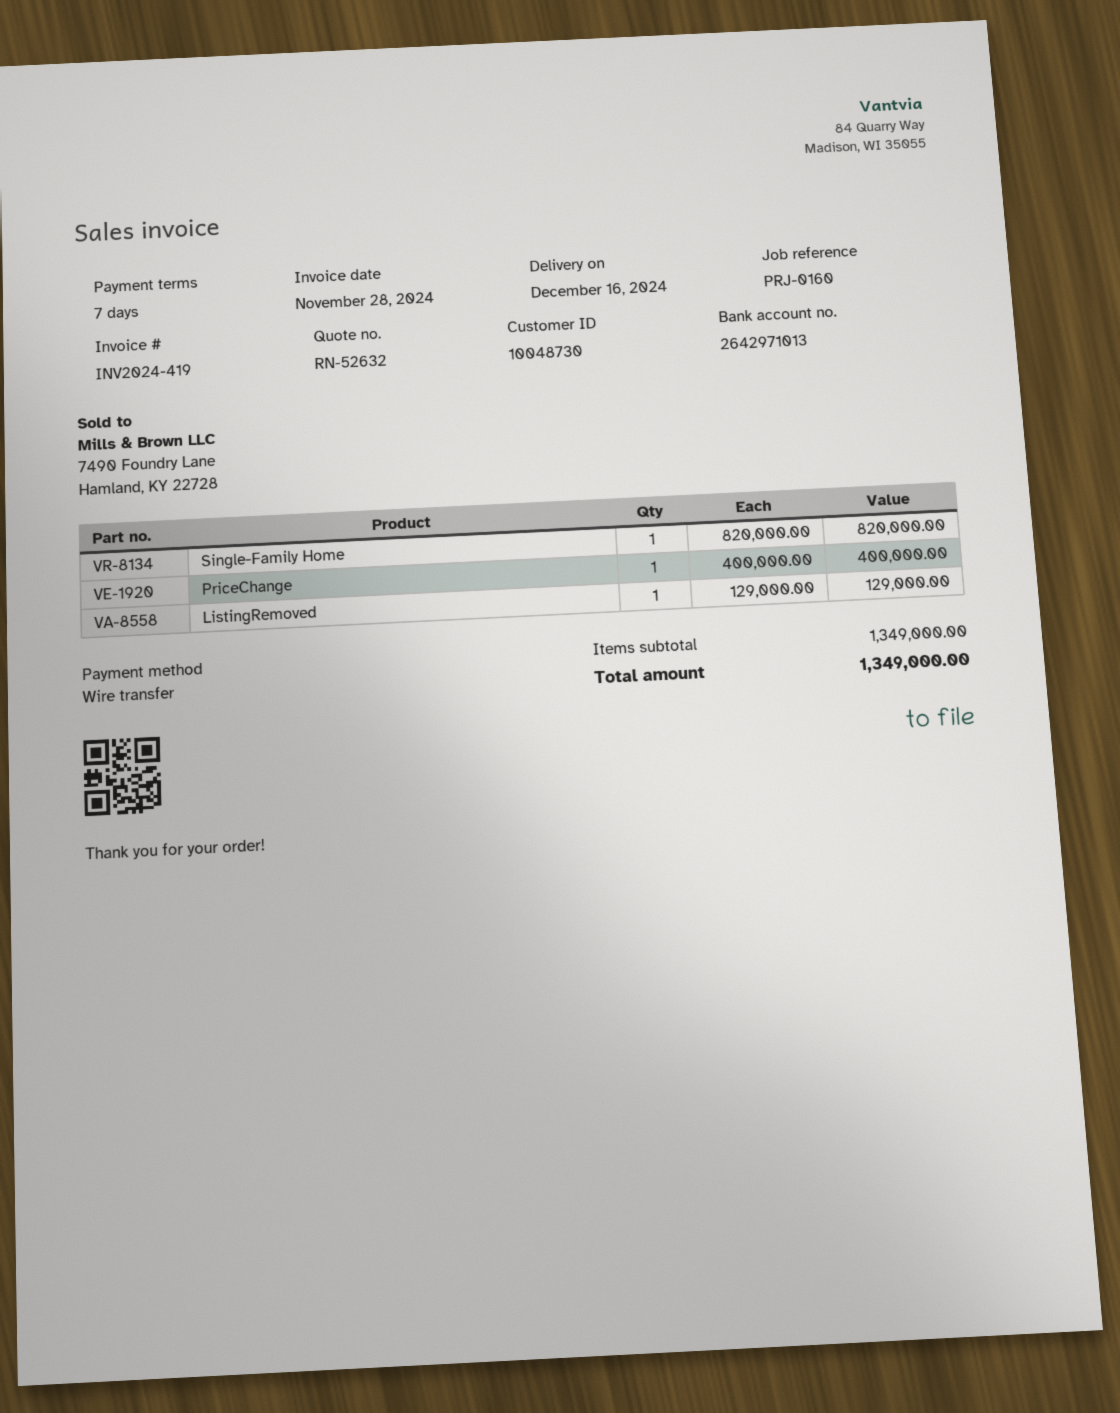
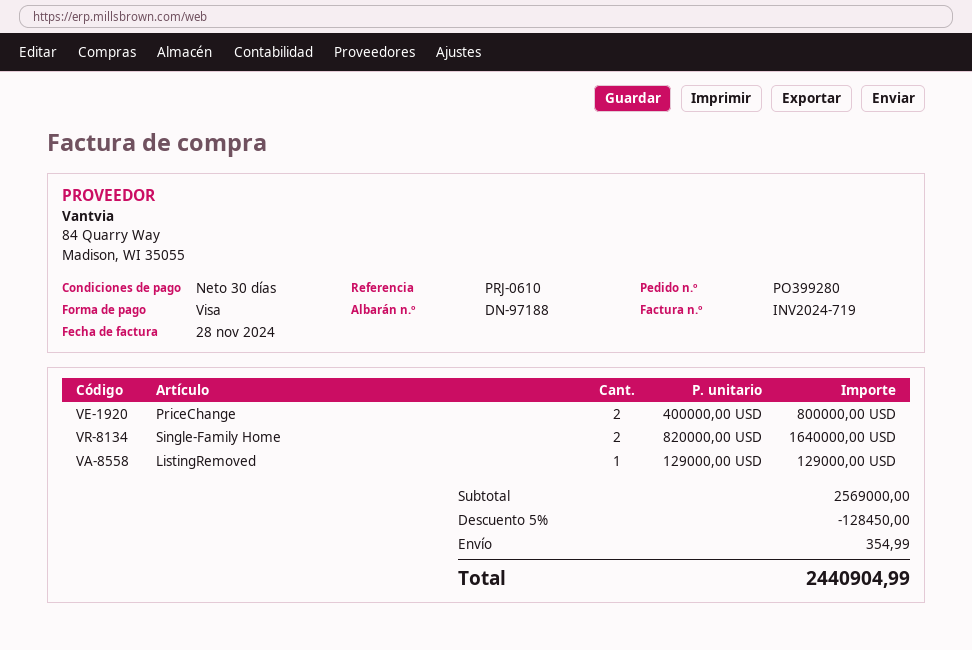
invoice number: INV2024-419 -> INV2024-719
payment terms: 7 days -> 30 days
reference: PRJ-0160 -> PRJ-0610
payment method: bank transfer -> Visa
Single-Family Home: 1 x 820000.00 = 820000.00 -> 2 x 820000.00 = 1640000.00
PriceChange: 1 x 400000.00 = 400000.00 -> 2 x 400000.00 = 800000.00
subtotal: 1349000.00 -> 2569000.00
discount: none -> 5% = 128450.00
shipping: none -> 354.99
total: 1349000.00 -> 2440904.99

